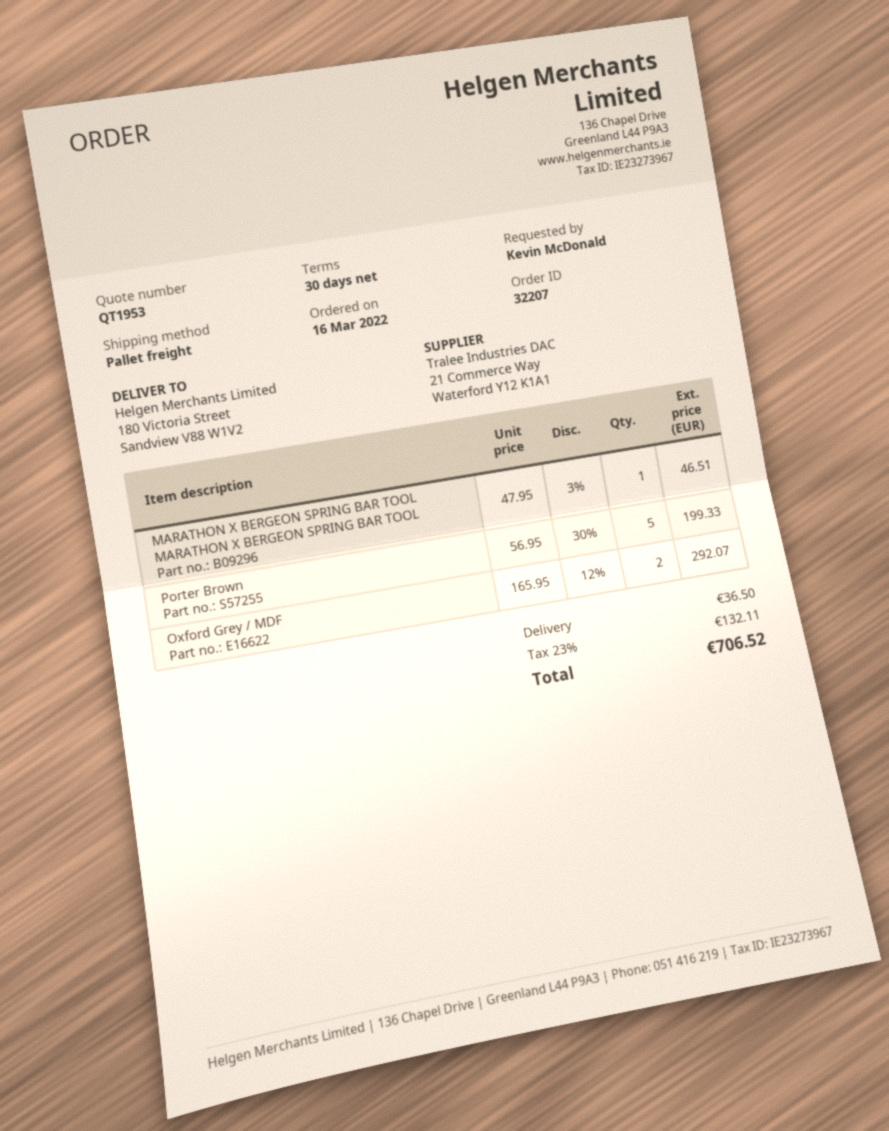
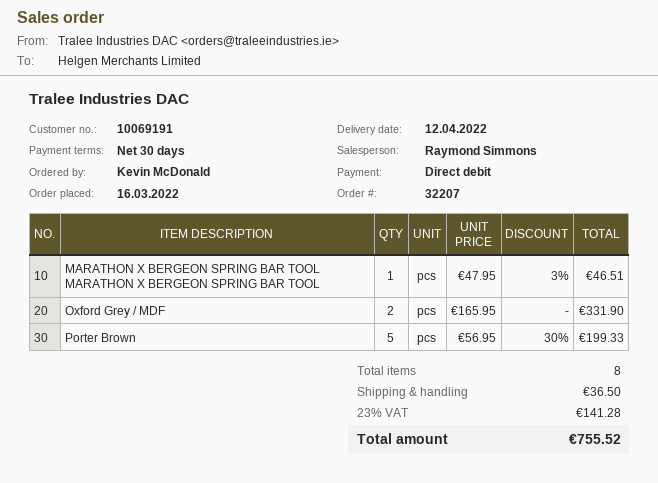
Oxford Grey / MDF: 2 x 165.95 - 12% = 292.07 -> 2 x 165.95 = 331.90
tax: 23% = 132.11 -> 23% = 141.28
total: 706.52 -> 755.52

